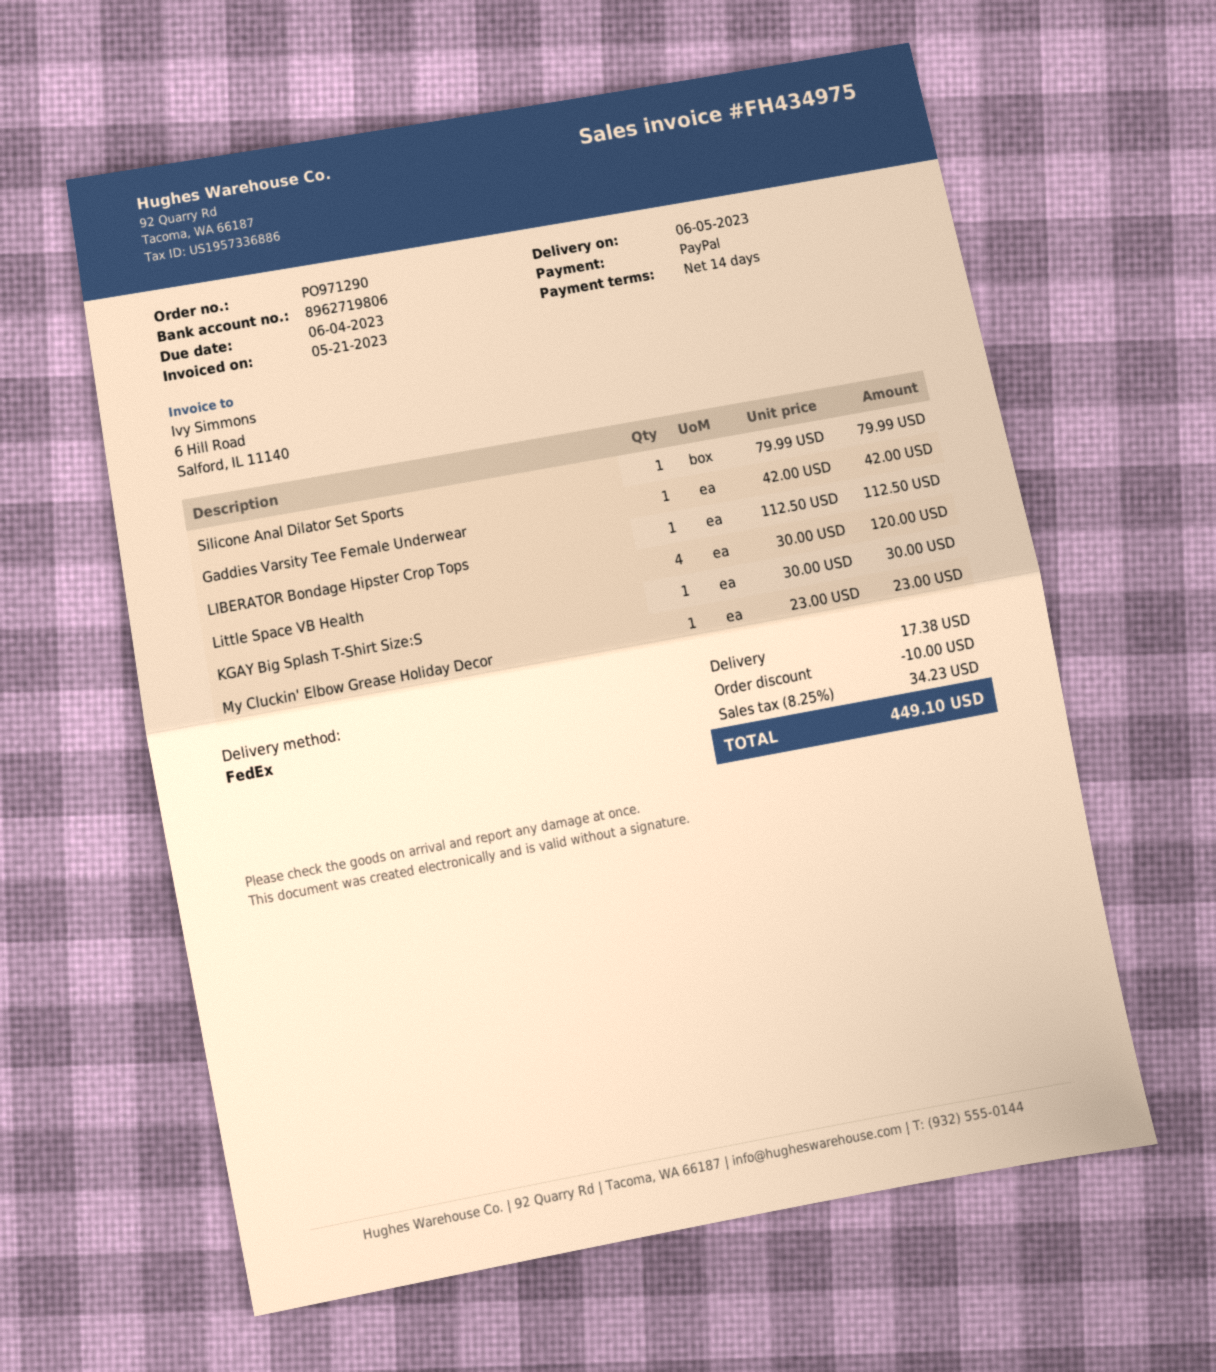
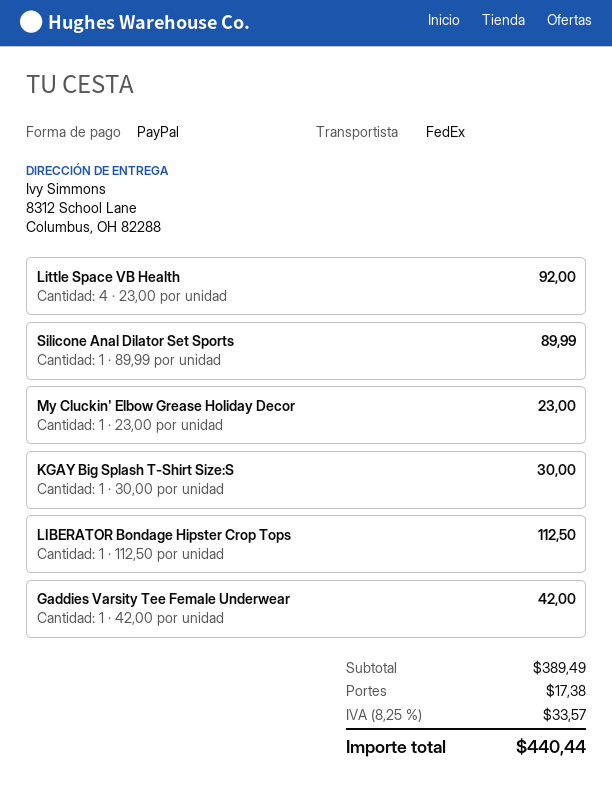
Silicone Anal Dilator Set Sports: 1 x 79.99 = 79.99 -> 1 x 89.99 = 89.99
Little Space VB Health: 4 x 30.00 = 120.00 -> 4 x 23.00 = 92.00
discount: 10.00 -> none
tax: 8.25% = 34.23 -> 8.25% = 33.57
total: 449.10 -> 440.44

